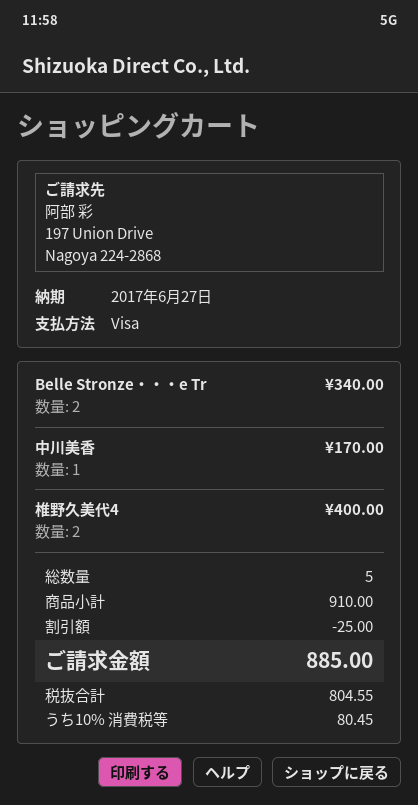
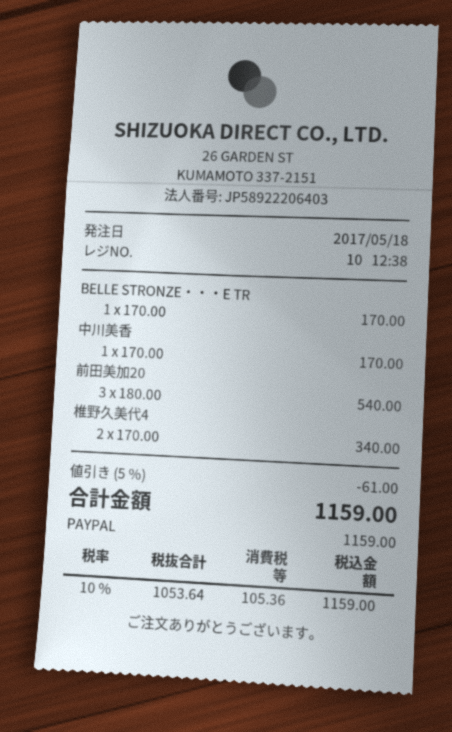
payment method: Visa -> PayPal
Belle Stronze・・・e Tr: 2 for 340.00 -> 1 for 170.00
椎野久美代4: 2 for 400.00 -> 2 for 340.00
前田美加20: none -> 3 for 540.00
discount: 25.00 -> 61.00
net: 804.55 -> 1053.64
tax: 10% = 80.45 -> 10% = 105.36
total: 885.00 -> 1159.00

